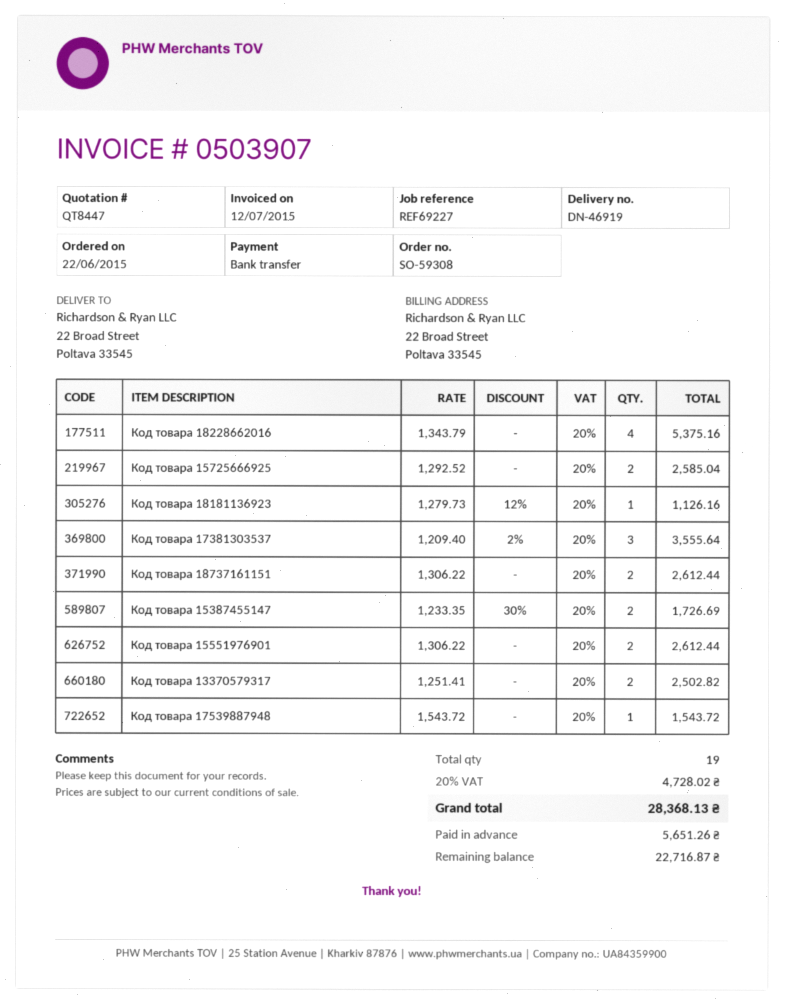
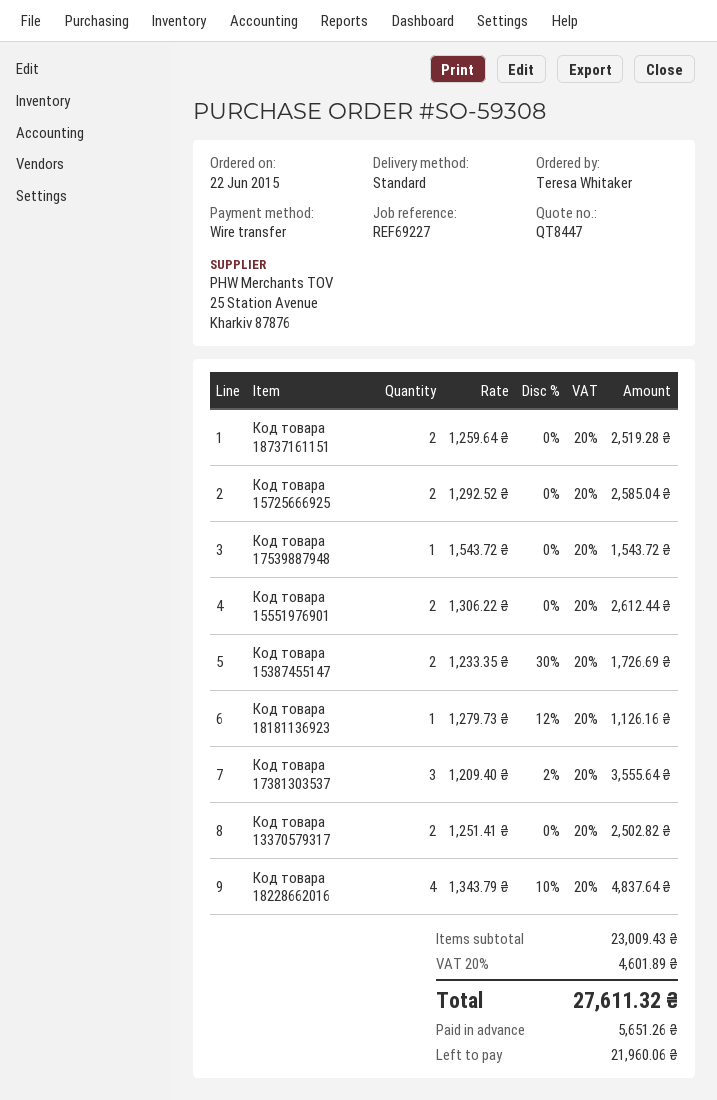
Код товара 18228662016: 4 x 1343.79 = 5375.16 -> 4 x 1343.79 - 10% = 4837.64
Код товара 18737161151: 2 x 1306.22 = 2612.44 -> 2 x 1259.64 = 2519.28
tax: 20% = 4728.02 -> 20% = 4601.89
total: 28368.13 -> 27611.32
balance: 22716.87 -> 21960.06

